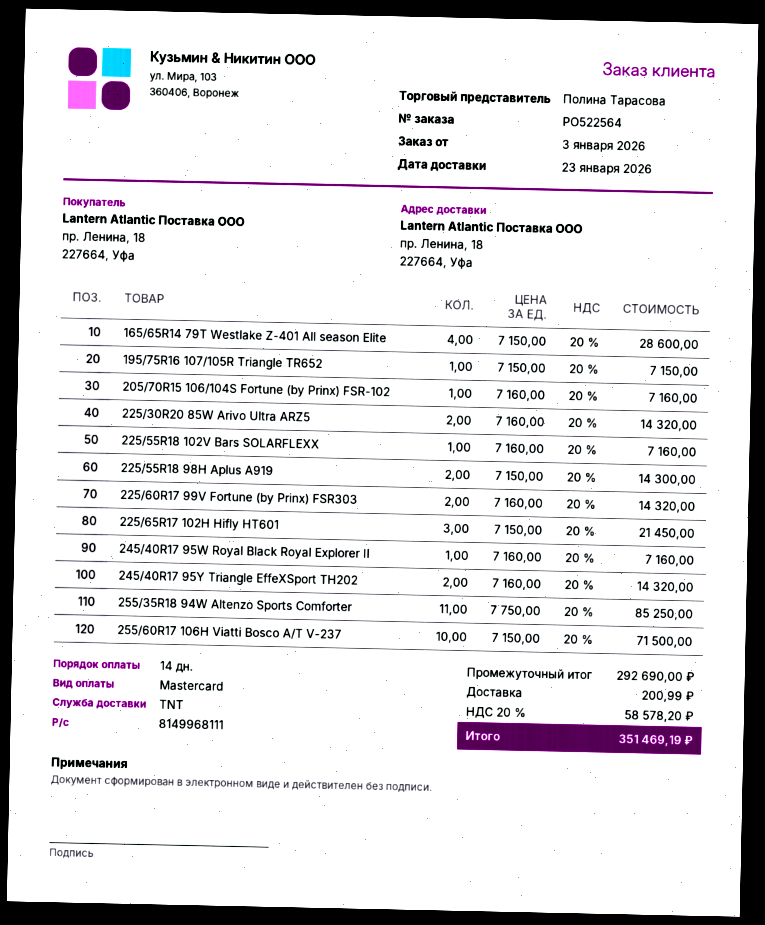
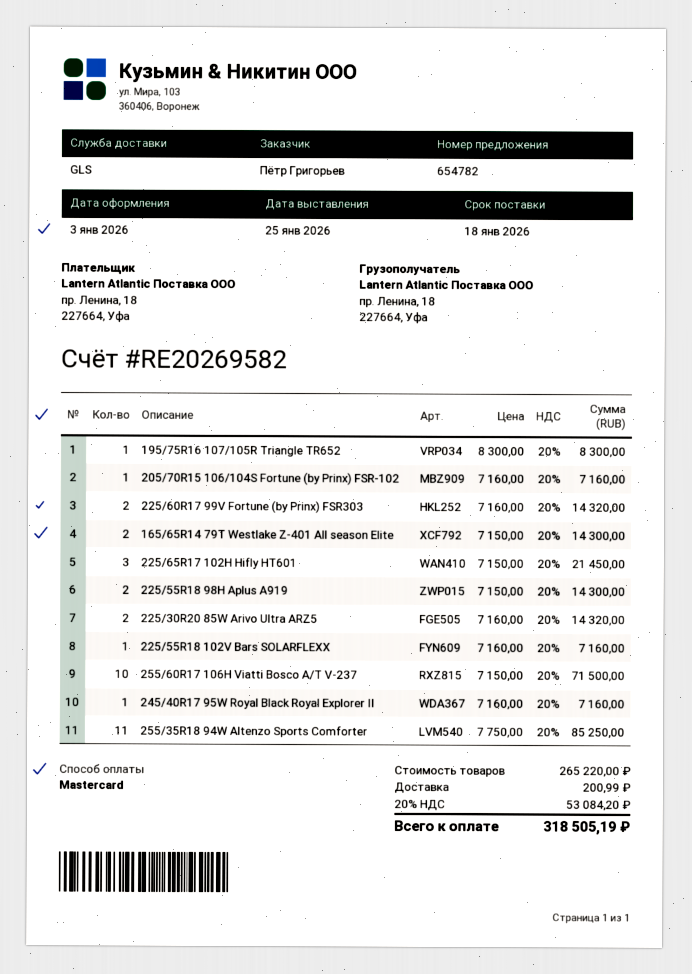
delivery date: 2026-01-23 -> 2026-01-18
shipping method: TNT -> GLS
165/65R14 79T Westlake Z-401 All season Elite: 4 x 7150.00 = 28600.00 -> 2 x 7150.00 = 14300.00
195/75R16 107/105R Triangle TR652: 1 x 7150.00 = 7150.00 -> 1 x 8300.00 = 8300.00
245/40R17 95Y Triangle EffeXSport TH202: 2 x 7160.00 = 14320.00 -> none
subtotal: 292690.00 -> 265220.00
tax: 20% = 58578.20 -> 20% = 53084.20
total: 351469.19 -> 318505.19

